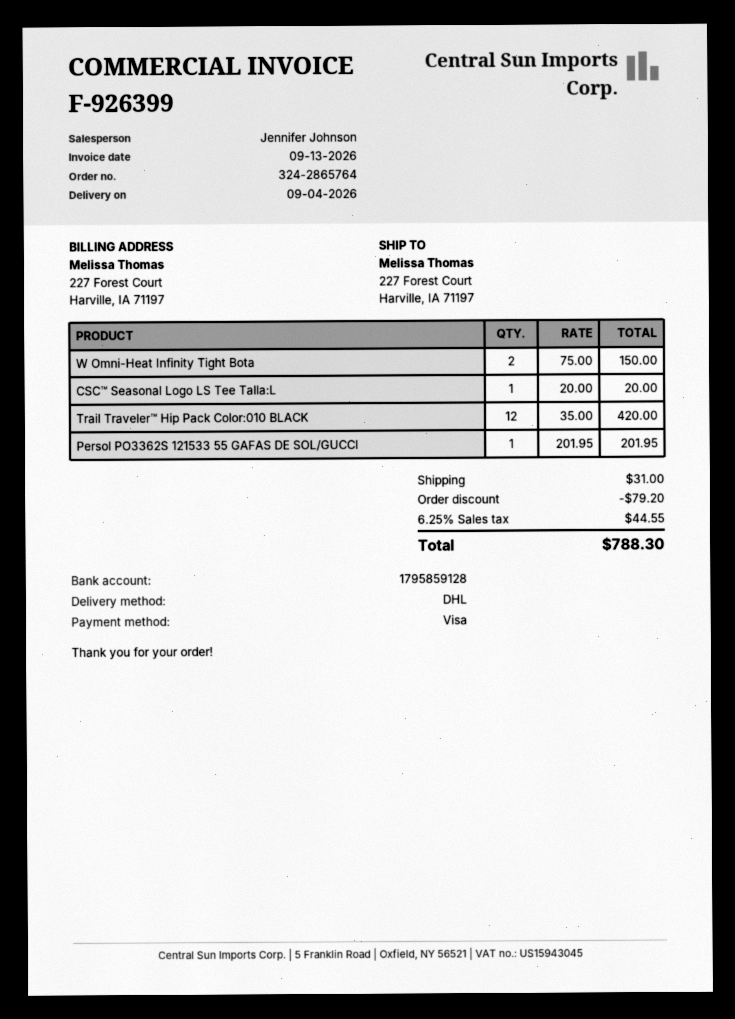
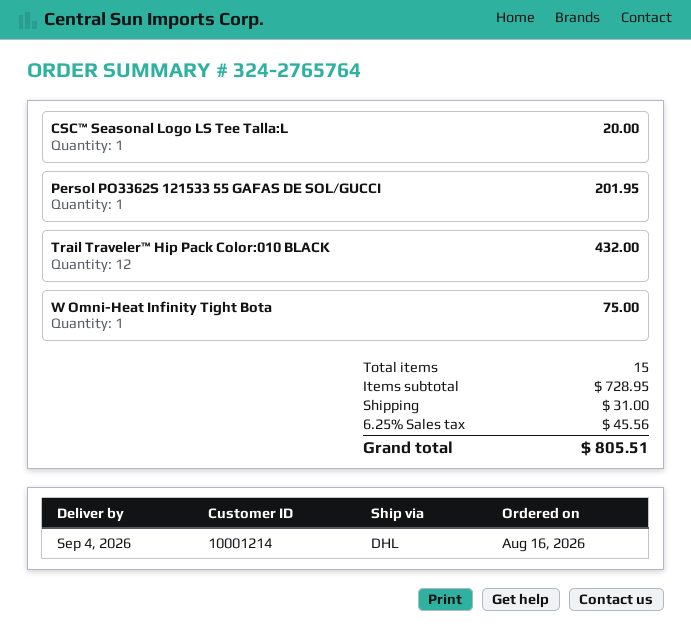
order number: 324-2865764 -> 324-2765764
W Omni-Heat Infinity Tight Bota: 2 for 150.00 -> 1 for 75.00
Trail Traveler™ Hip Pack Color:010 BLACK: 12 for 420.00 -> 12 for 432.00
discount: 79.20 -> none
tax: 6.25% = 44.55 -> 6.25% = 45.56
total: 788.30 -> 805.51

